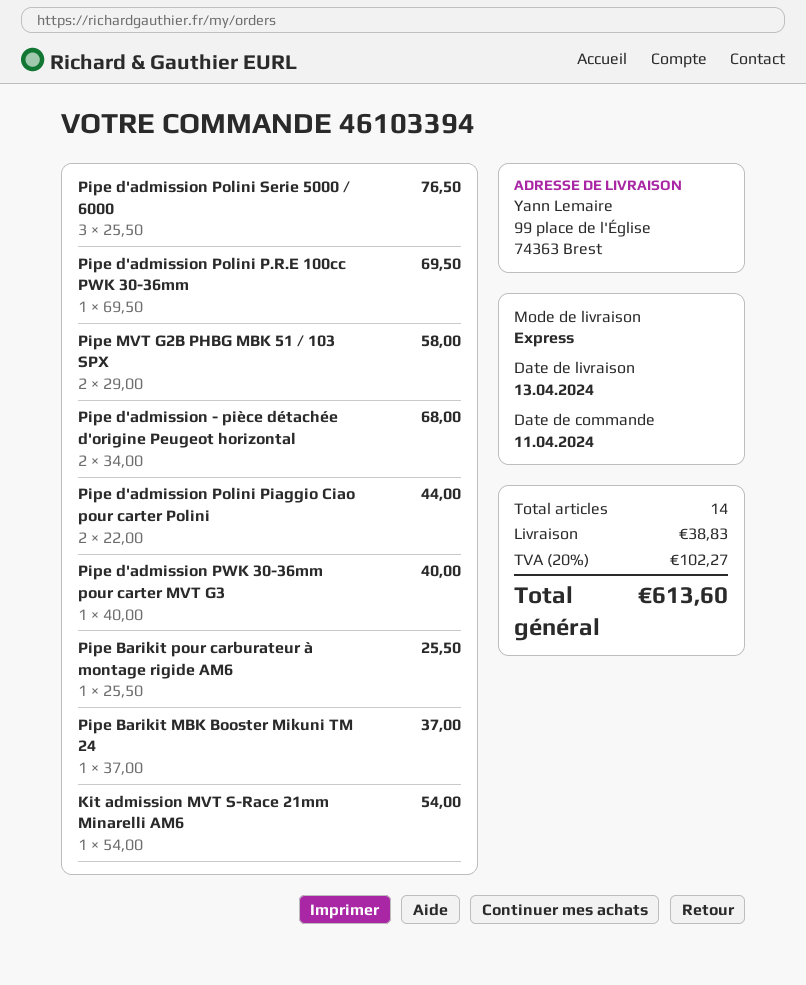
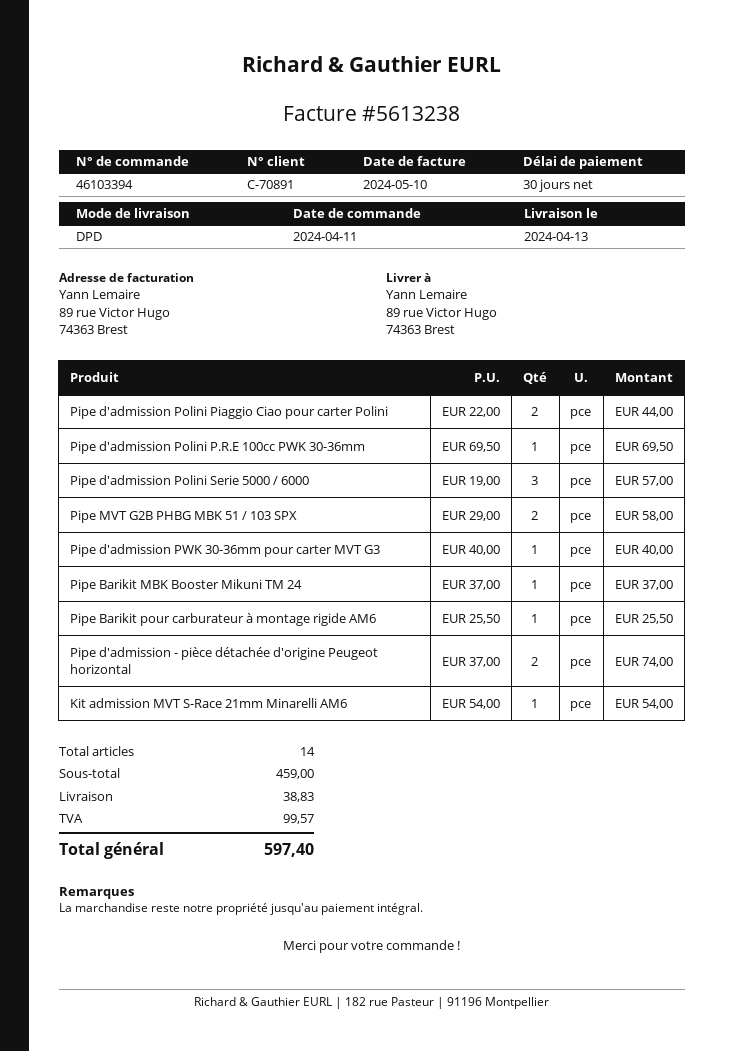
shipping method: express -> DPD
ship to: 99 place de l'Église, 74363 Brest -> 89 rue Victor Hugo, 74363 Brest
Pipe d'admission Polini Serie 5000 / 6000: 3 x 25.50 = 76.50 -> 3 x 19.00 = 57.00
Pipe d'admission - pièce détachée d'origine Peugeot horizontal: 2 x 34.00 = 68.00 -> 2 x 37.00 = 74.00
tax: 102.27 -> 99.57
total: 613.60 -> 597.40

